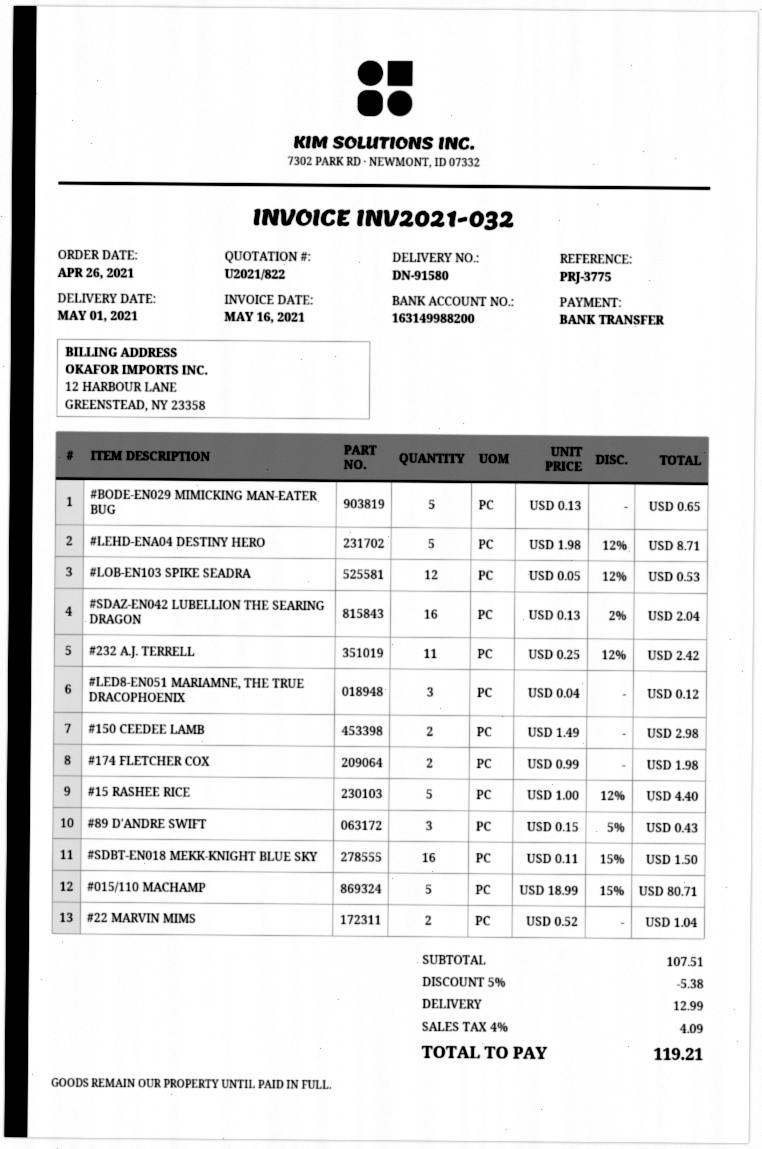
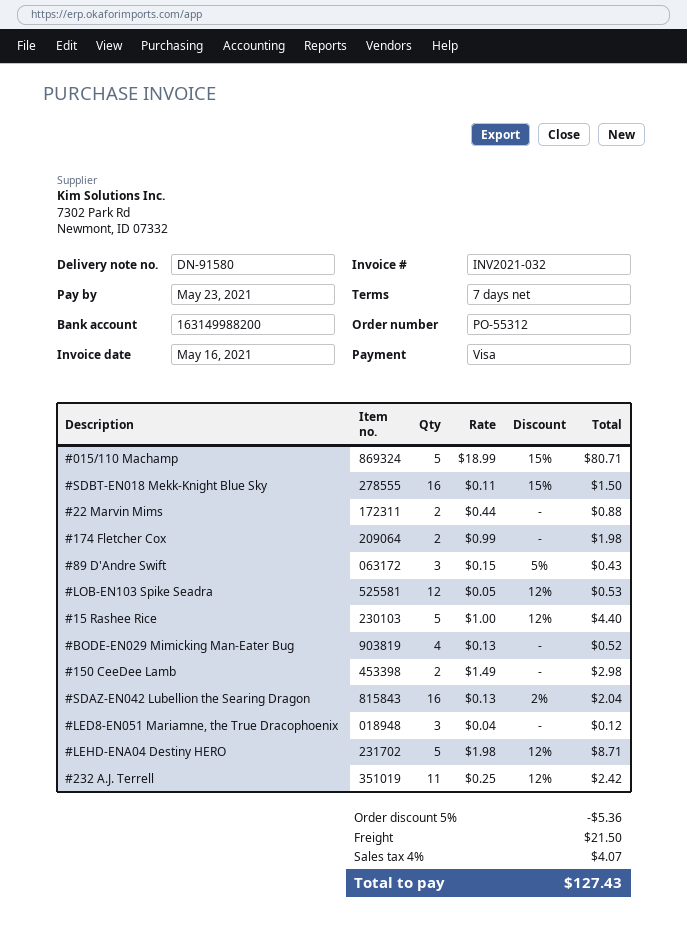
payment method: bank transfer -> Visa
#BODE-EN029 MIMICKING MAN-EATER BUG: 5 x 0.13 = 0.65 -> 4 x 0.13 = 0.52
#22 MARVIN MIMS: 2 x 0.52 = 1.04 -> 2 x 0.44 = 0.88
discount: 5% = 5.38 -> 5% = 5.36
shipping: 12.99 -> 21.50
tax: 4% = 4.09 -> 4% = 4.07
total: 119.21 -> 127.43

